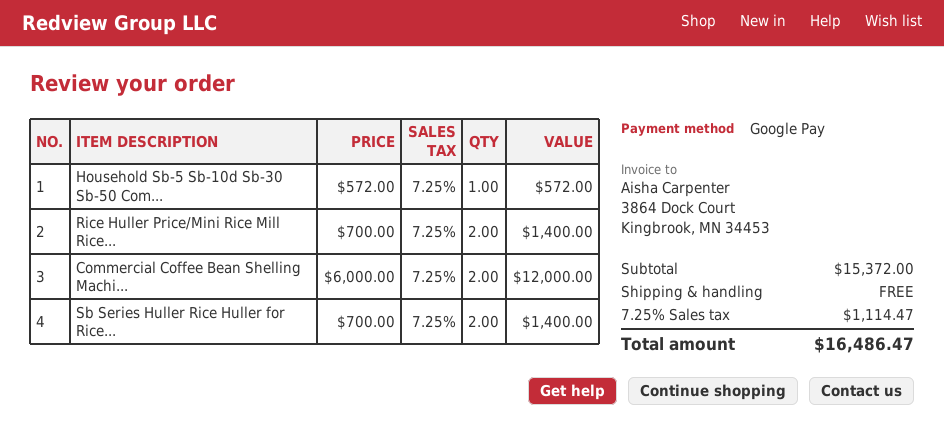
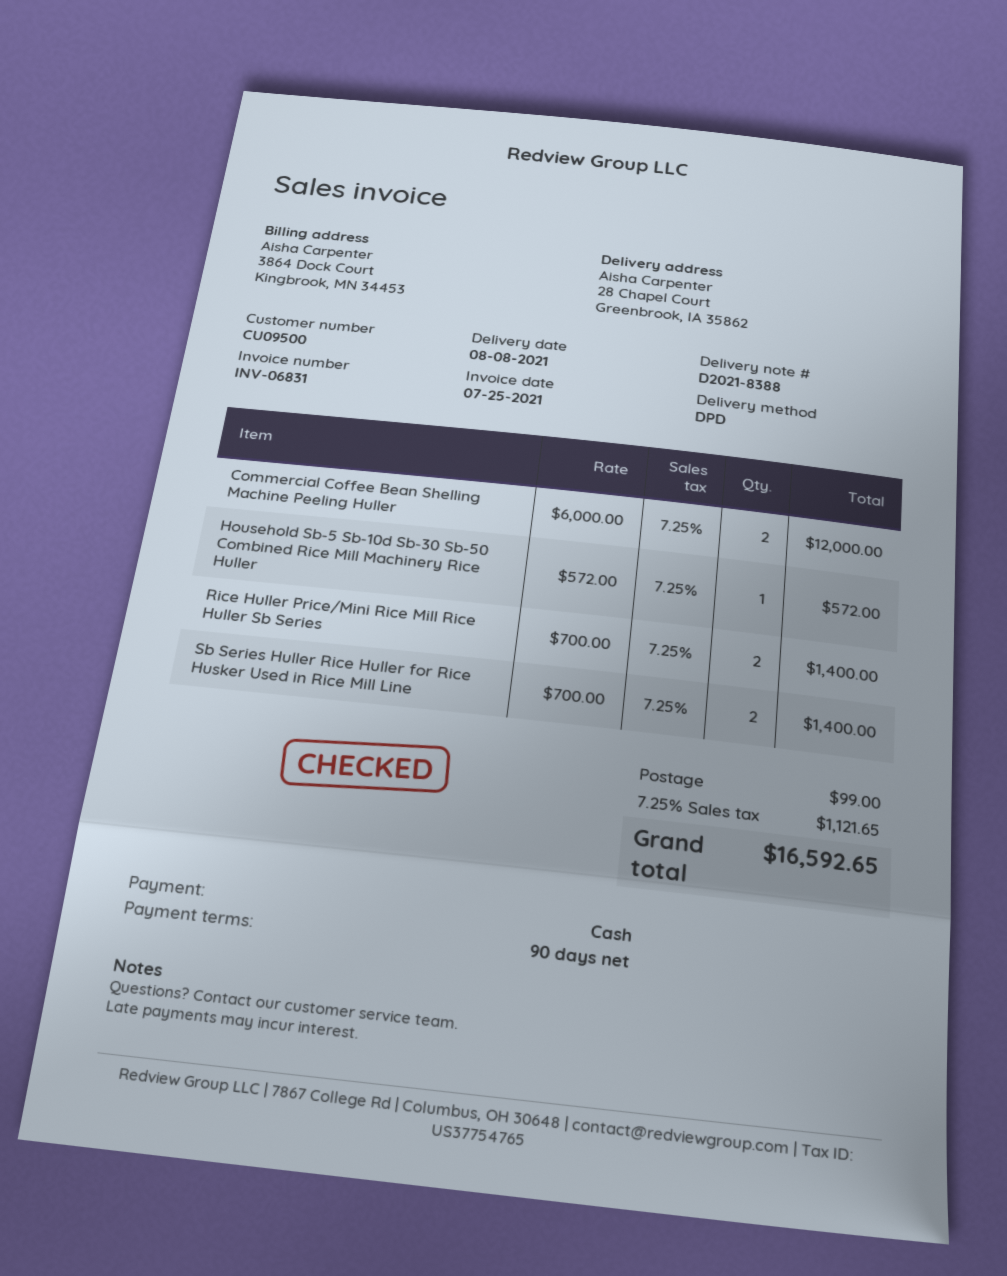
payment method: Google Pay -> cash
shipping: 0.00 -> 99.00
tax: 7.25% = 1114.47 -> 7.25% = 1121.65
total: 16486.47 -> 16592.65

